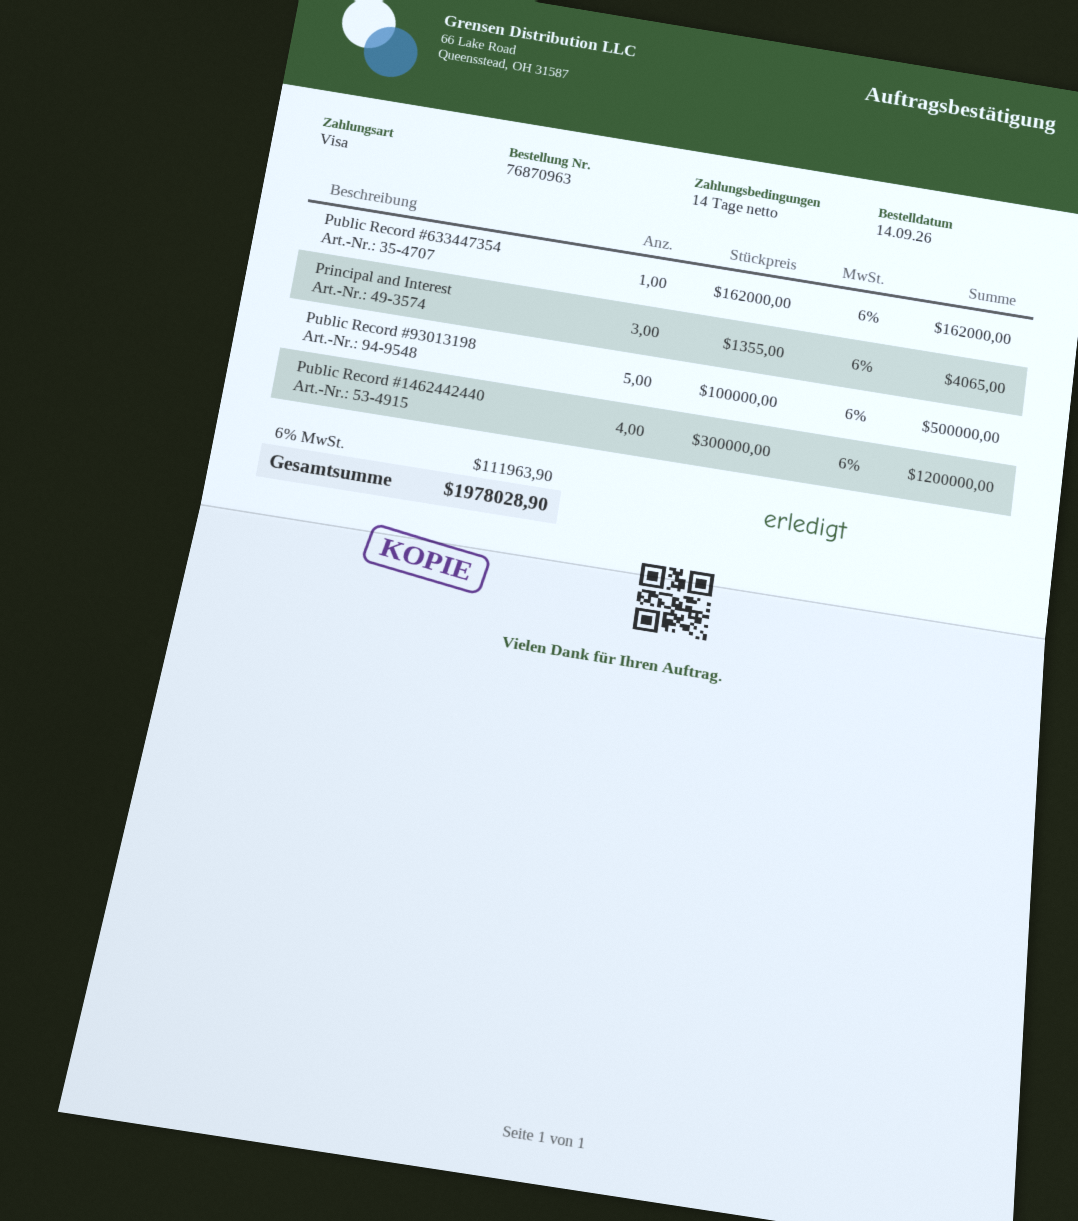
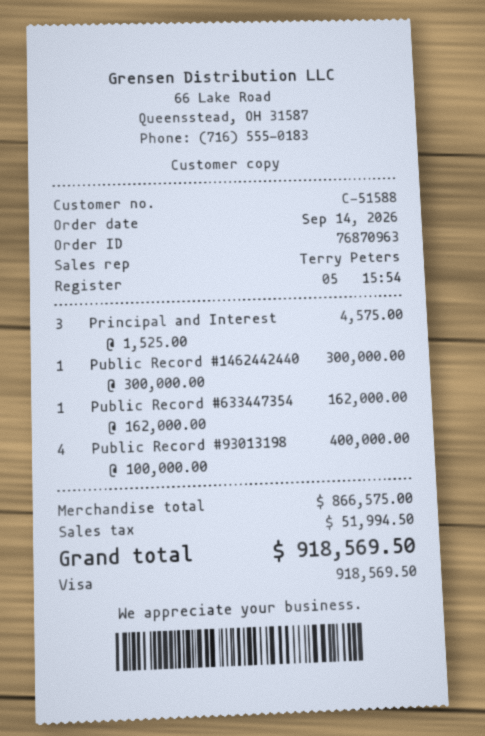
Principal and Interest: 3 x 1355.00 = 4065.00 -> 3 x 1525.00 = 4575.00
Public Record #93013198: 5 x 100000.00 = 500000.00 -> 4 x 100000.00 = 400000.00
Public Record #1462442440: 4 x 300000.00 = 1200000.00 -> 1 x 300000.00 = 300000.00
tax: 111963.90 -> 51994.50
total: 1978028.90 -> 918569.50

